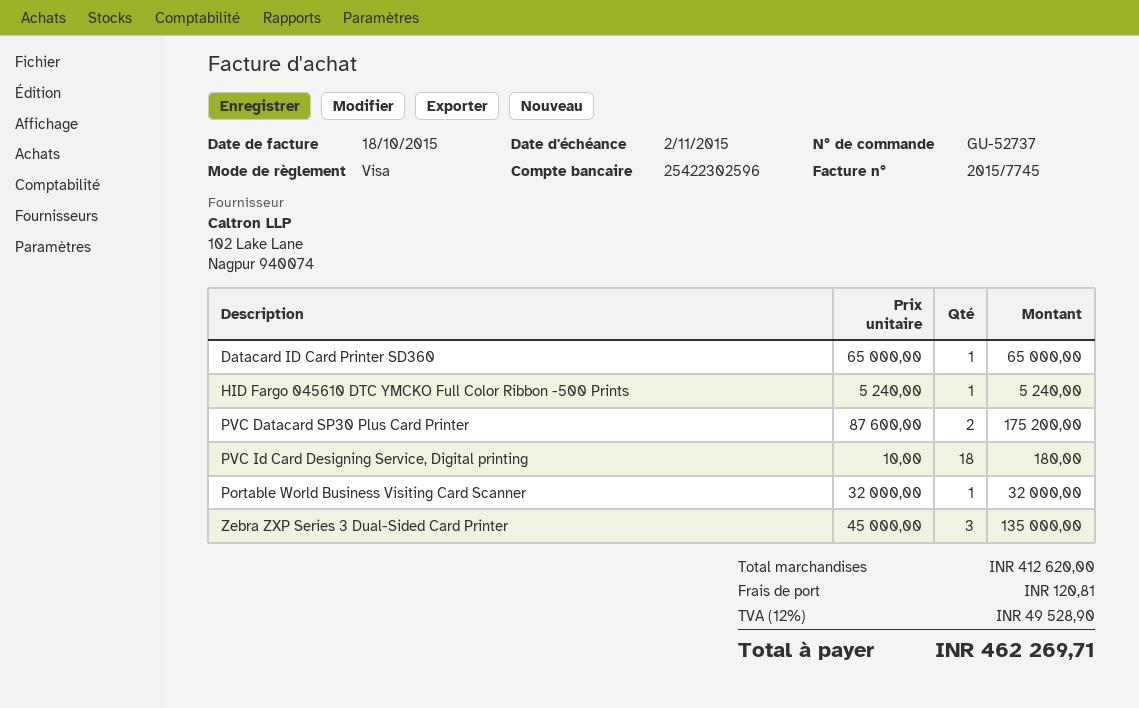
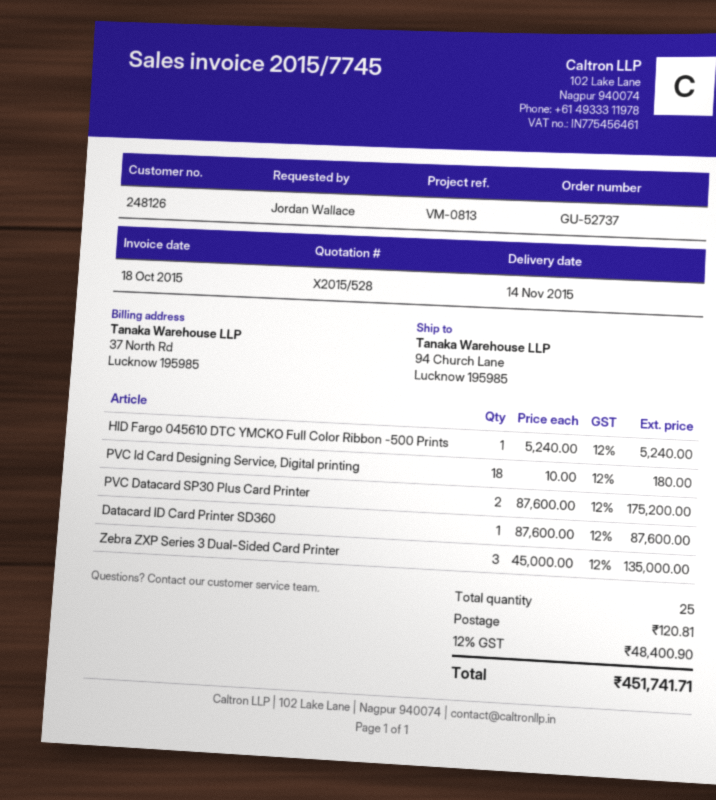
Datacard ID Card Printer SD360: 1 x 65000.00 = 65000.00 -> 1 x 87600.00 = 87600.00
Portable World Business Visiting Card Scanner: 1 x 32000.00 = 32000.00 -> none
tax: 12% = 49528.90 -> 12% = 48400.90
total: 462269.71 -> 451741.71

